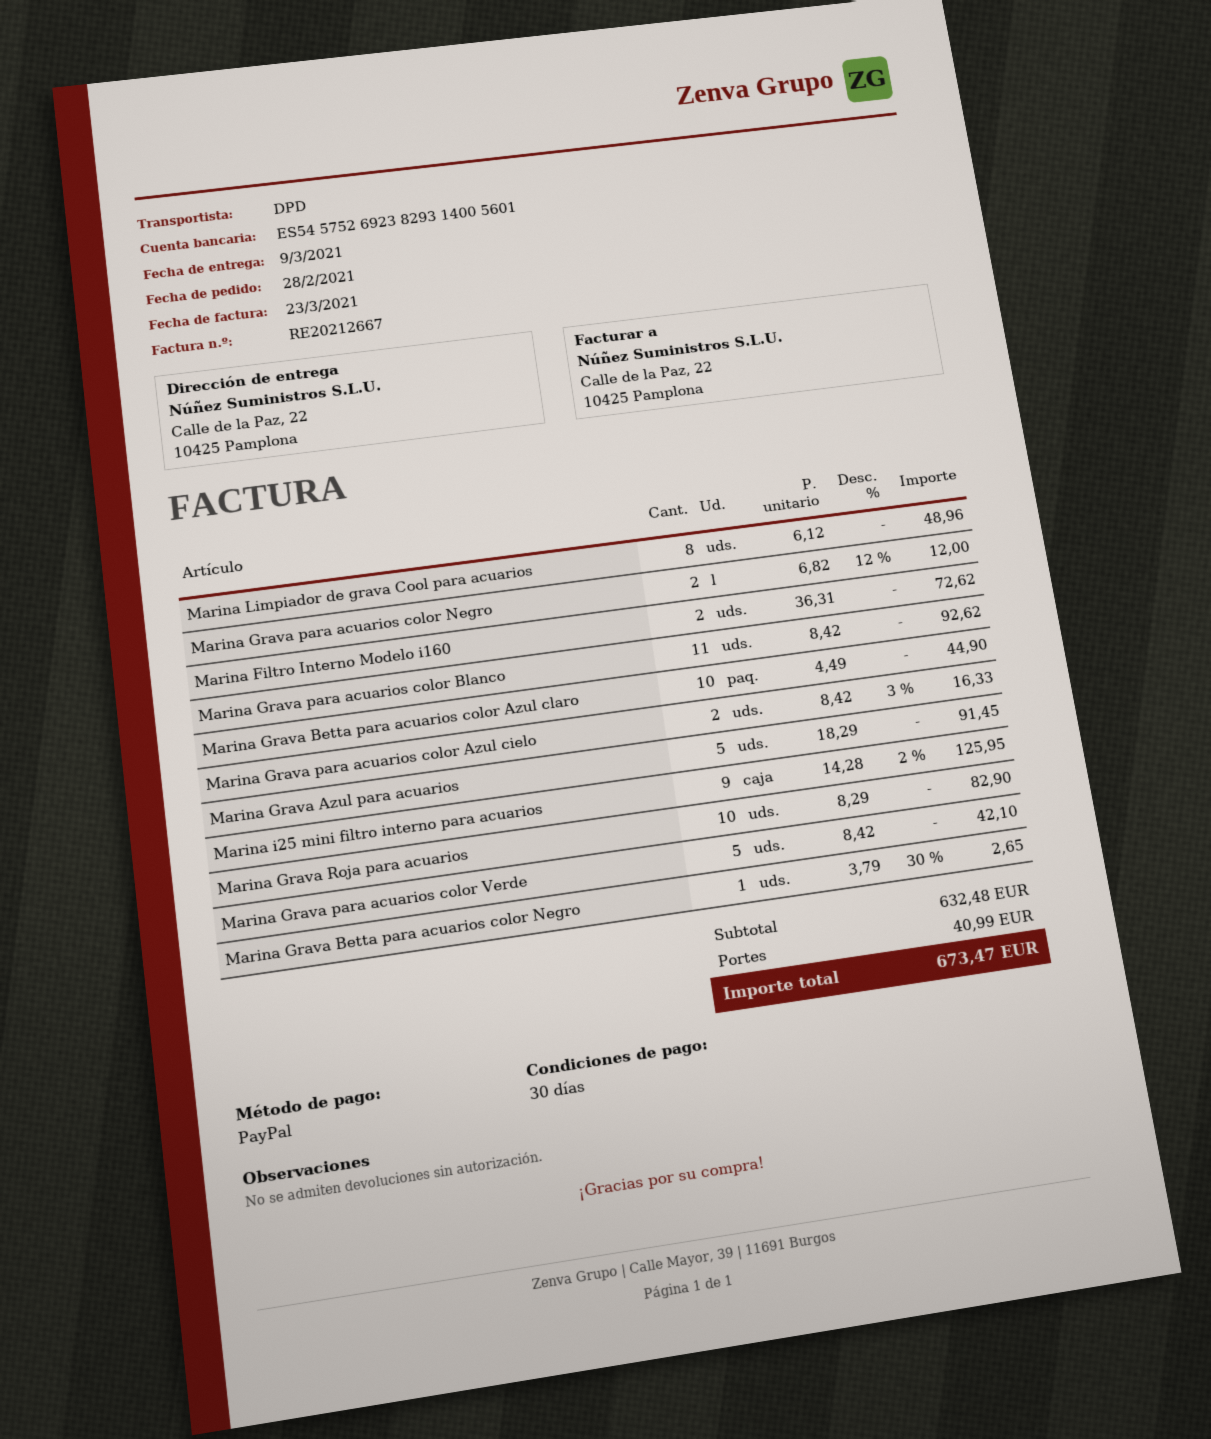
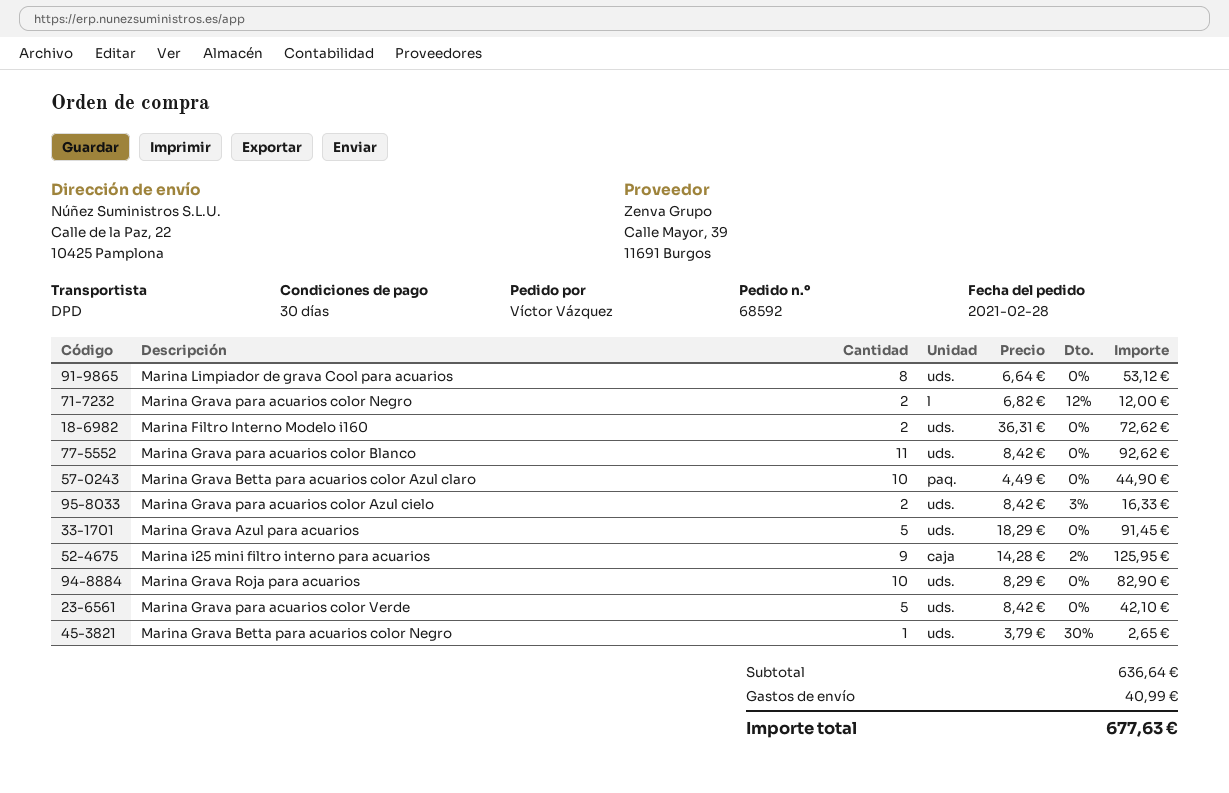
Marina Limpiador de grava Cool para acuarios: 8 x 6.12 = 48.96 -> 8 x 6.64 = 53.12
subtotal: 632.48 -> 636.64
total: 673.47 -> 677.63

